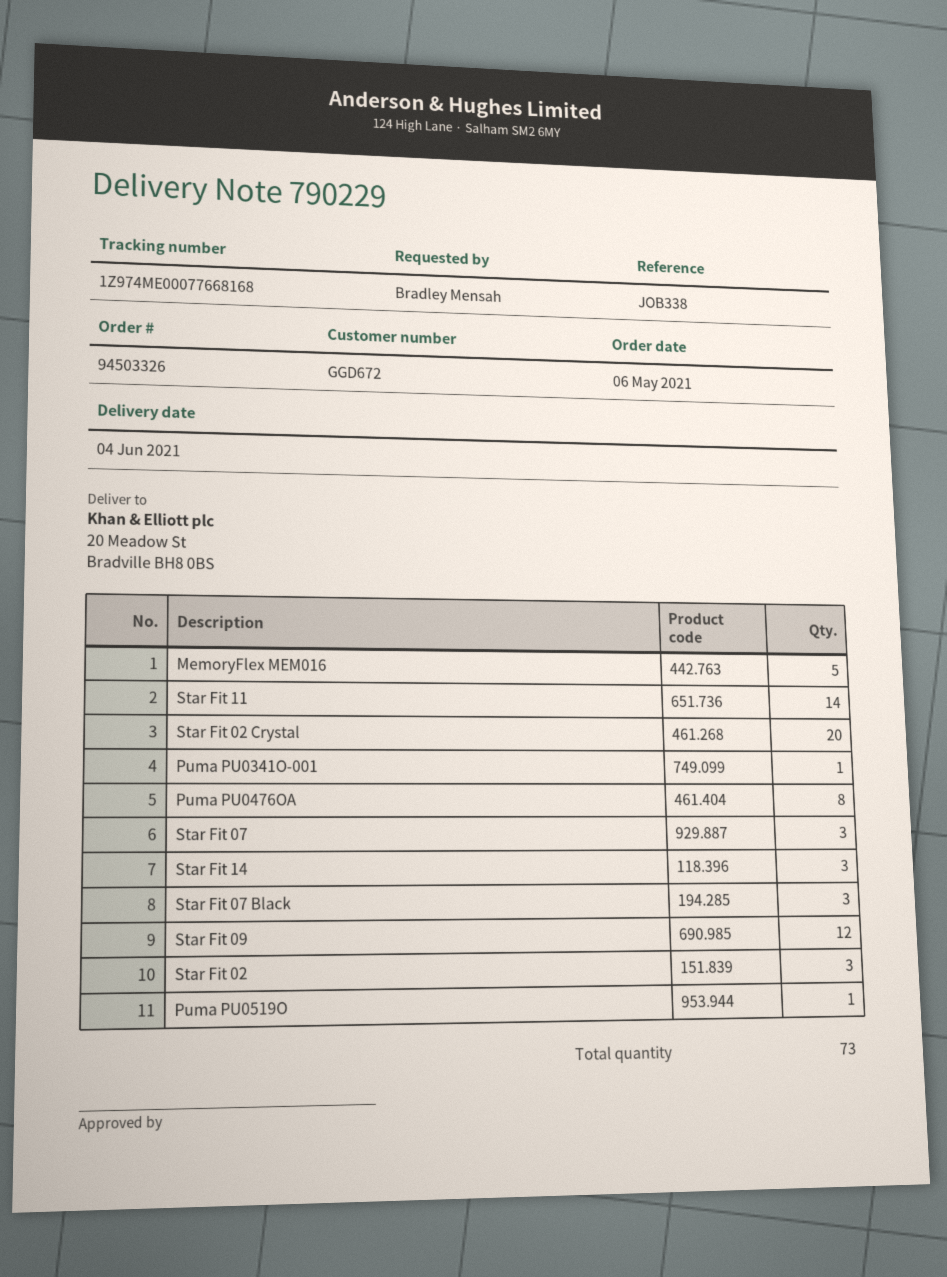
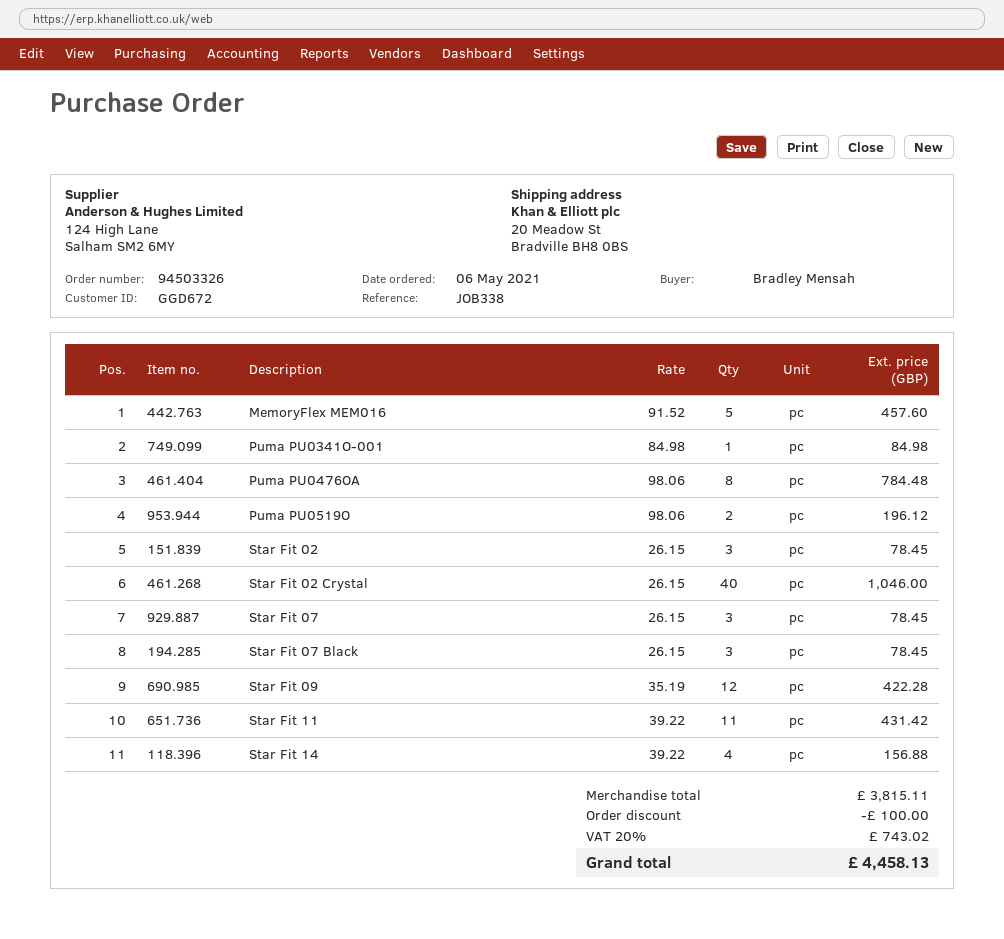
Star Fit 11: 14 -> 11
Star Fit 02 Crystal: 20 -> 40
Star Fit 14: 3 -> 4
Puma PU0519O: 1 -> 2

